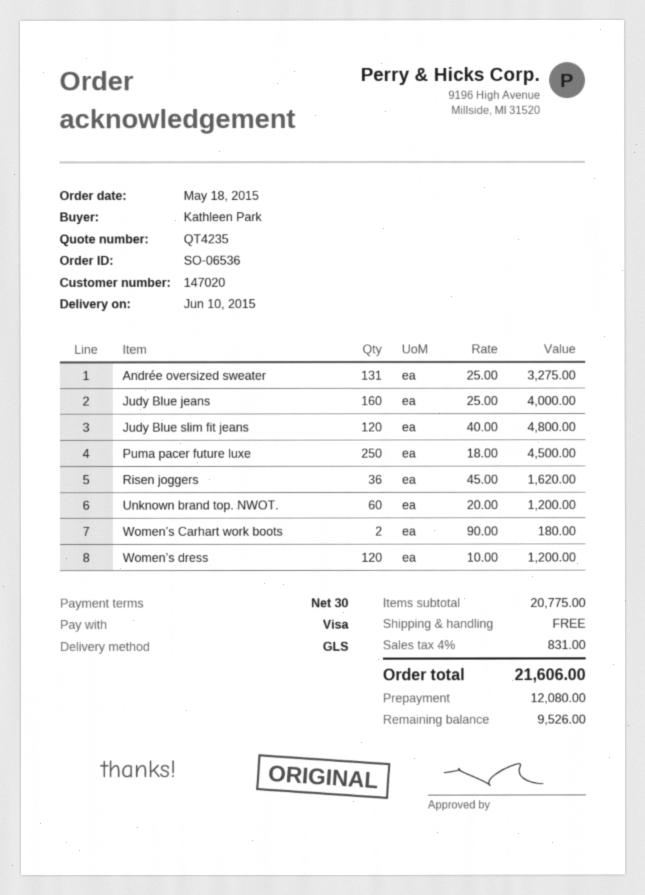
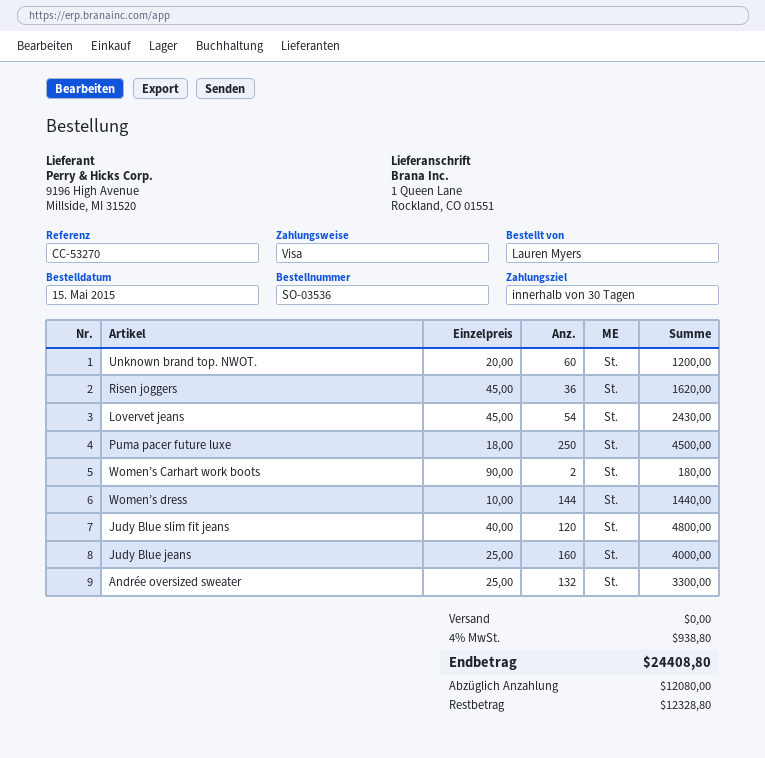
order number: SO-06536 -> SO-03536
order date: 2015-05-18 -> 2015-05-15
ordered by: Kathleen Park -> Lauren Myers
Andrée oversized sweater: 131 x 25.00 = 3275.00 -> 132 x 25.00 = 3300.00
Women’s dress: 120 x 10.00 = 1200.00 -> 144 x 10.00 = 1440.00
Lovervet jeans: none -> 54 x 45.00 = 2430.00
tax: 4% = 831.00 -> 4% = 938.80
total: 21606.00 -> 24408.80
balance: 9526.00 -> 12328.80

